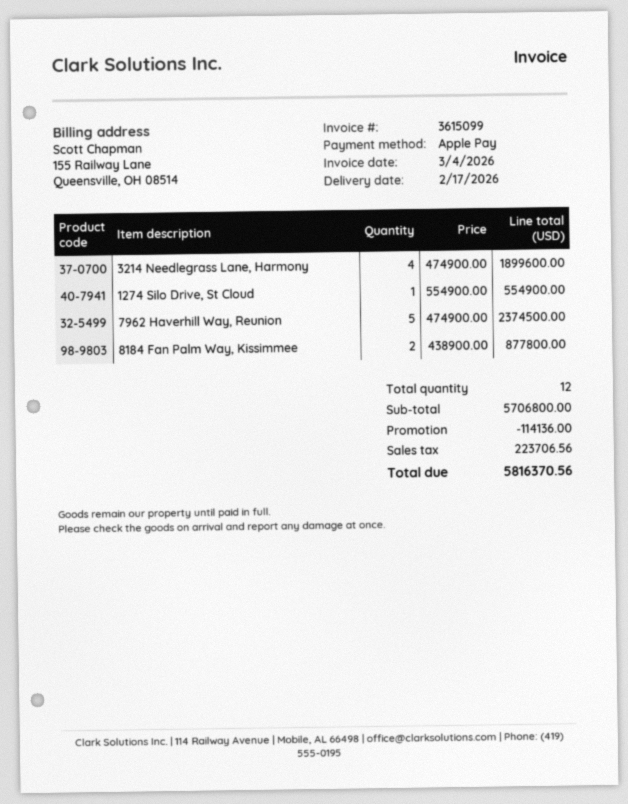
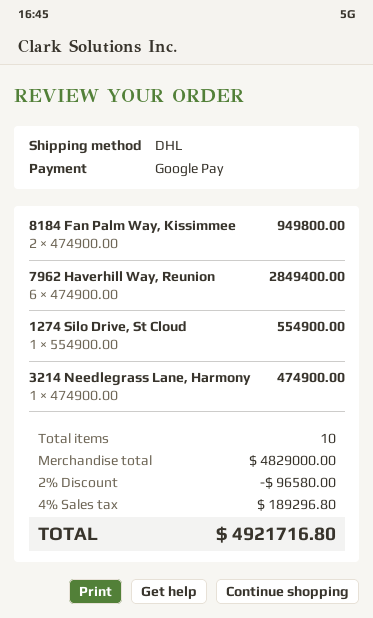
payment method: Apple Pay -> Google Pay
3214 Needlegrass Lane, Harmony: 4 x 474900.00 = 1899600.00 -> 1 x 474900.00 = 474900.00
7962 Haverhill Way, Reunion: 5 x 474900.00 = 2374500.00 -> 6 x 474900.00 = 2849400.00
8184 Fan Palm Way, Kissimmee: 2 x 438900.00 = 877800.00 -> 2 x 474900.00 = 949800.00
total quantity: 12 -> 10
subtotal: 5706800.00 -> 4829000.00
discount: 114136.00 -> 96580.00
tax: 223706.56 -> 189296.80
total: 5816370.56 -> 4921716.80

